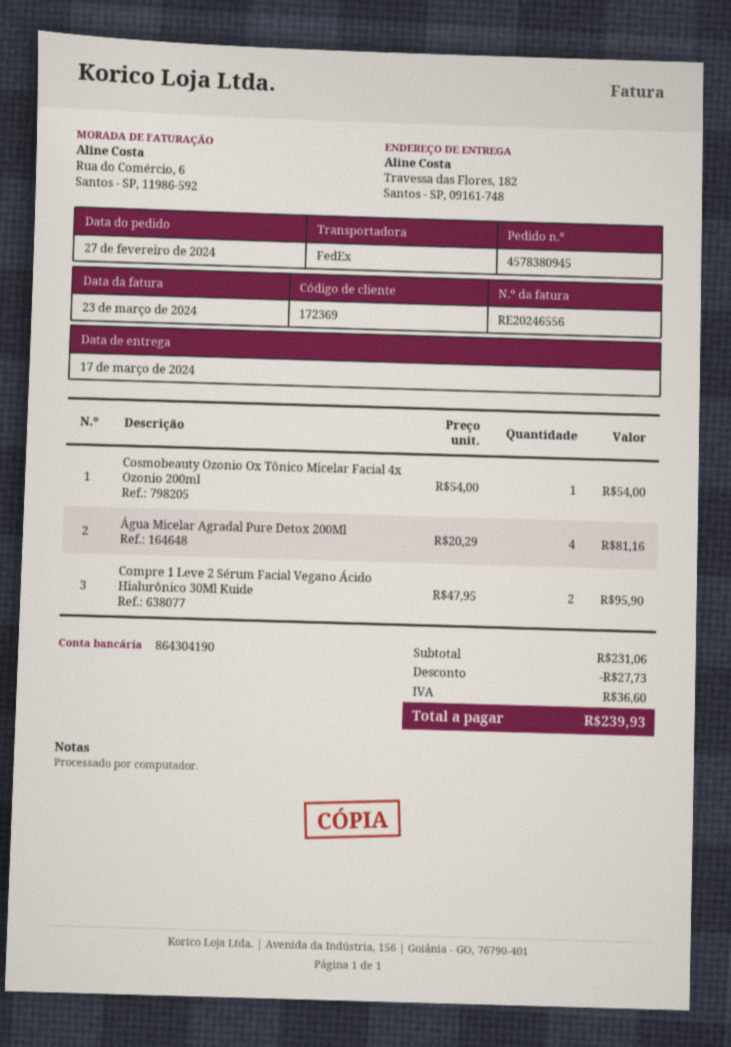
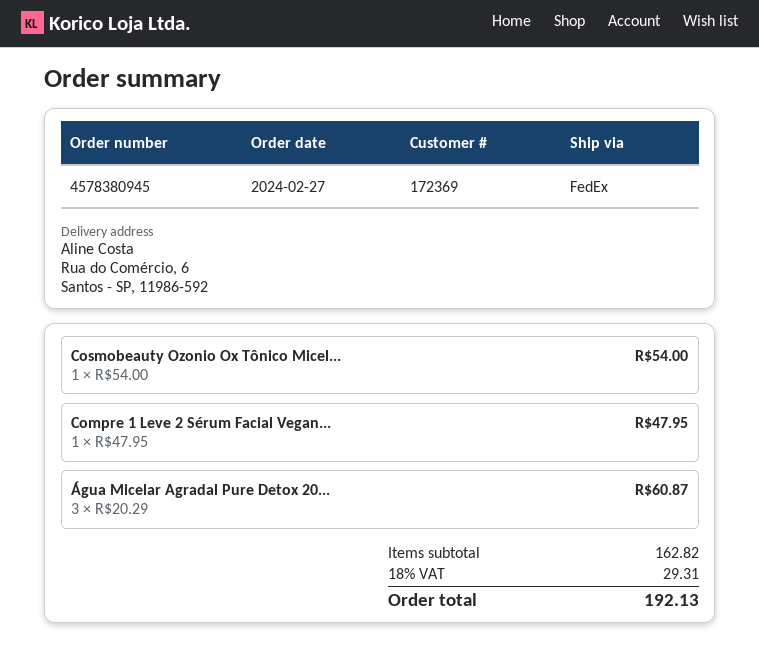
ship to: Travessa das Flores, 182, Santos - SP, 09161-748 -> Rua do Comércio, 6, Santos - SP, 11986-592
Água Micelar Agradal Pure Detox 200Ml: 4 x 20.29 = 81.16 -> 3 x 20.29 = 60.87
Compre 1 Leve 2 Sérum Facial Vegano Ácido Hialurônico 30Ml Kuide: 2 x 47.95 = 95.90 -> 1 x 47.95 = 47.95
subtotal: 231.06 -> 162.82
discount: 27.73 -> none
tax: 36.60 -> 29.31
total: 239.93 -> 192.13

